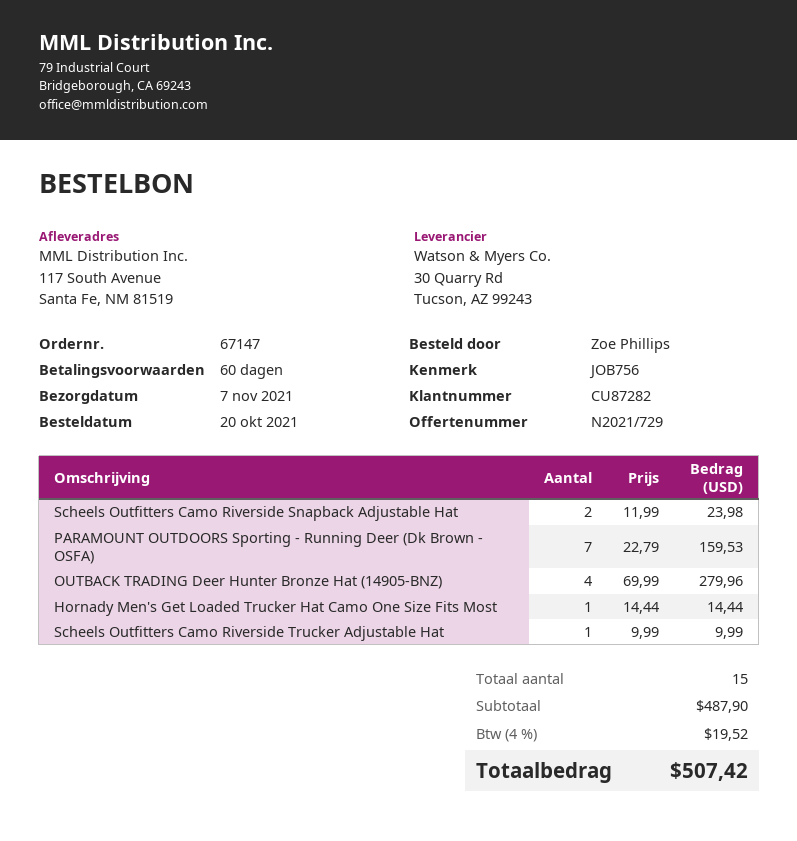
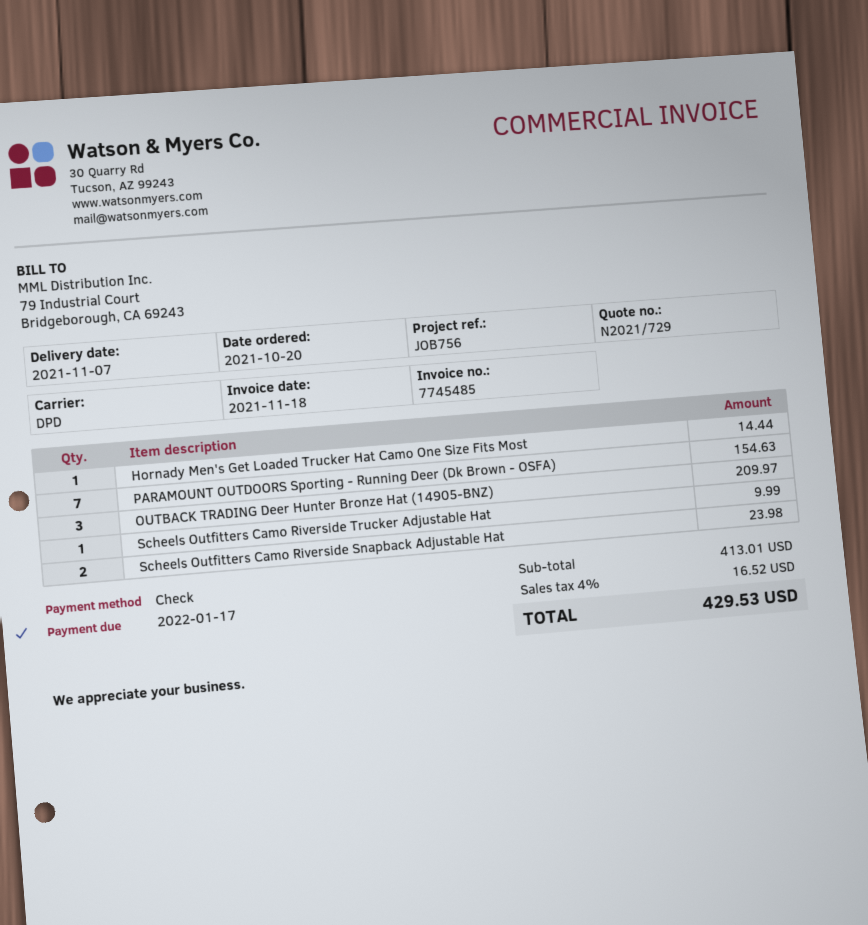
PARAMOUNT OUTDOORS Sporting - Running Deer (Dk Brown - OSFA): 7 for 159.53 -> 7 for 154.63
OUTBACK TRADING Deer Hunter Bronze Hat (14905-BNZ): 4 for 279.96 -> 3 for 209.97
subtotal: 487.90 -> 413.01
tax: 4% = 19.52 -> 4% = 16.52
total: 507.42 -> 429.53

